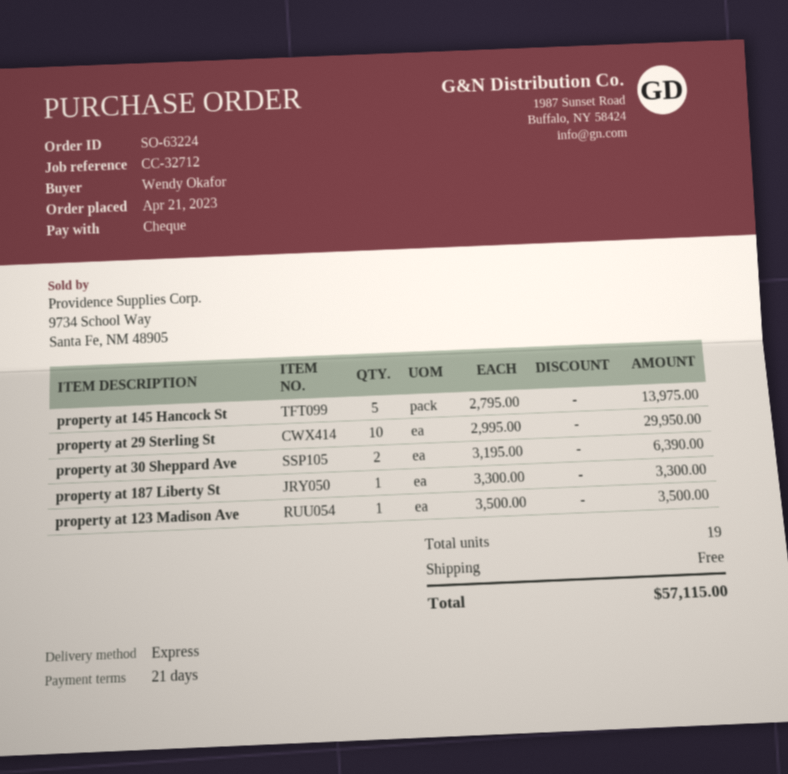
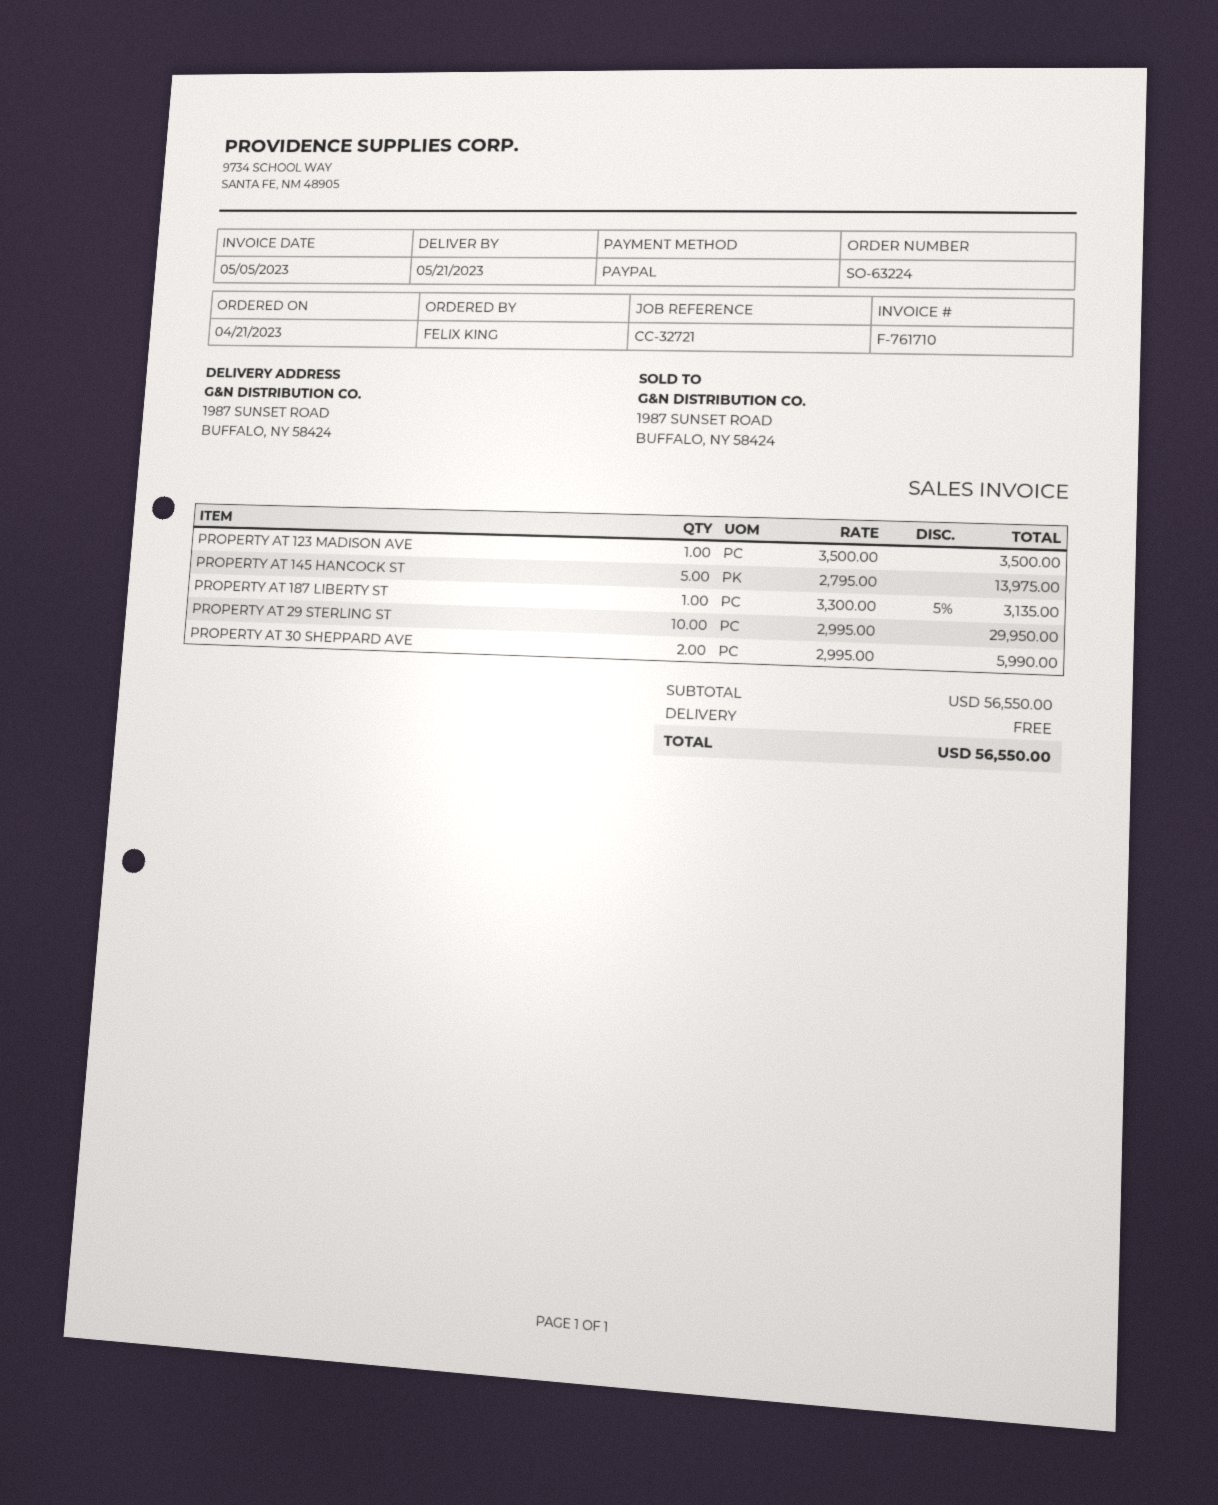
reference: CC-32712 -> CC-32721
ordered by: Wendy Okafor -> FELIX KING
payment method: cheque -> PayPal
property at 30 Sheppard Ave: 2 x 3195.00 = 6390.00 -> 2 x 2995.00 = 5990.00
property at 187 Liberty St: 1 x 3300.00 = 3300.00 -> 1 x 3300.00 - 5% = 3135.00
total: 57115.00 -> 56550.00

